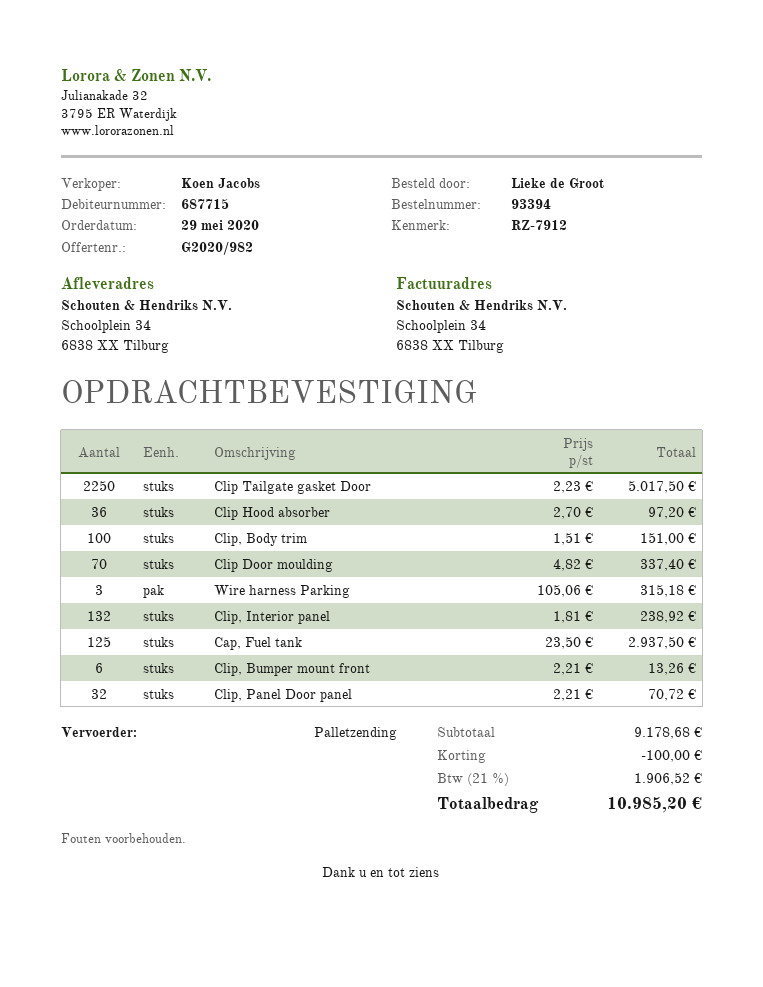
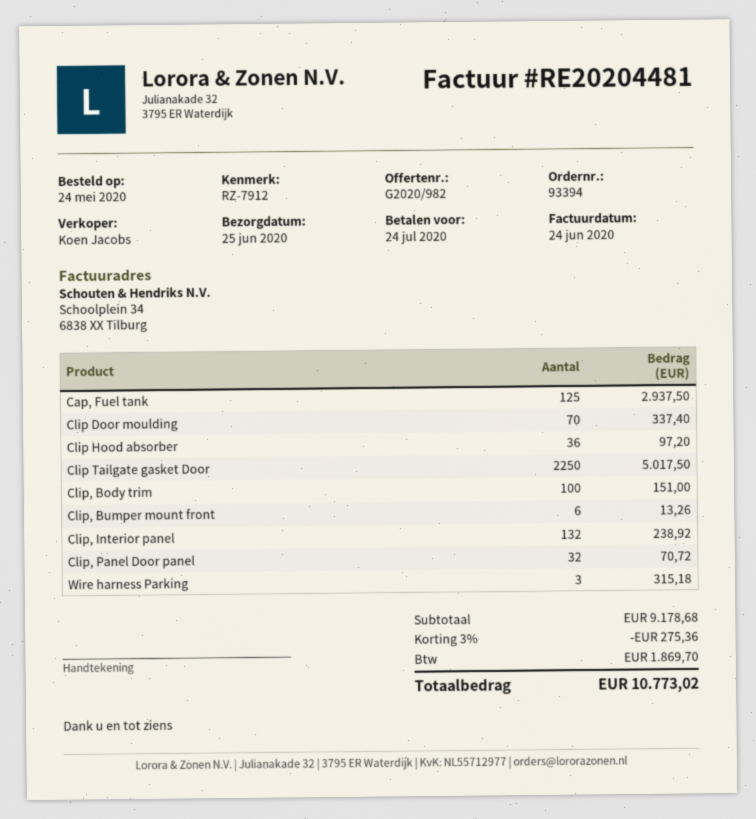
order date: 2020-05-29 -> 2020-05-24
discount: 100.00 -> 275.36
tax: 1906.52 -> 1869.70
total: 10985.20 -> 10773.02

